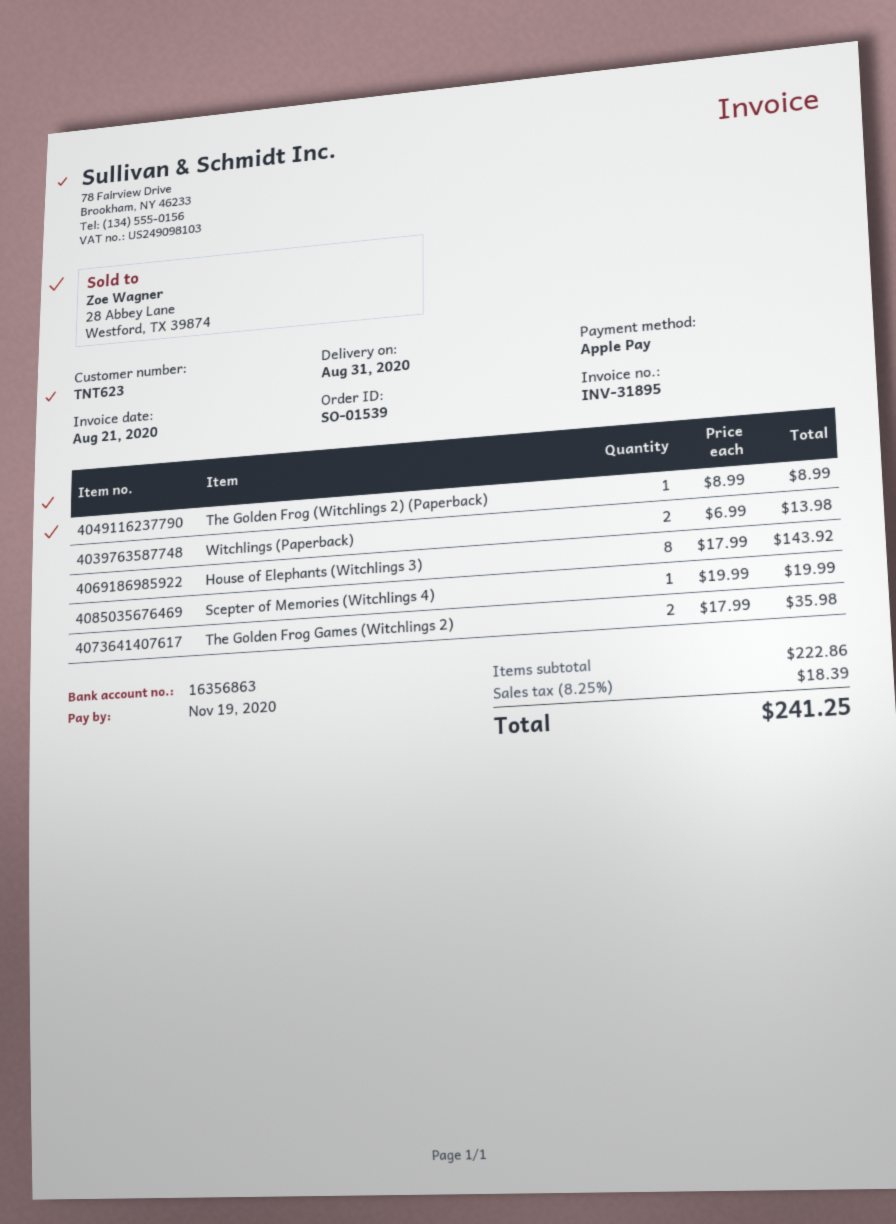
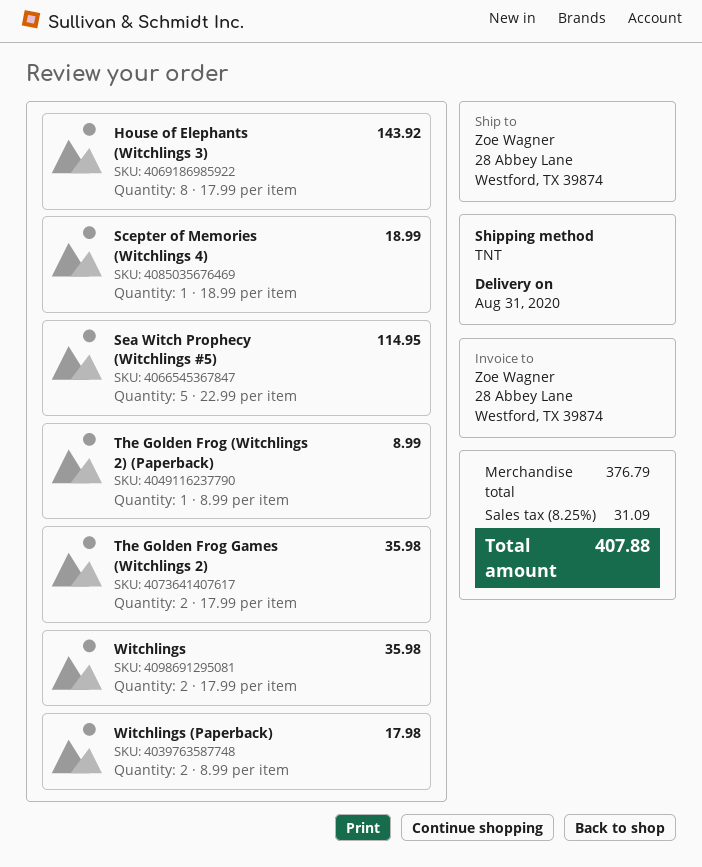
Witchlings (Paperback): 2 x 6.99 = 13.98 -> 2 x 8.99 = 17.98
Scepter of Memories (Witchlings 4): 1 x 19.99 = 19.99 -> 1 x 18.99 = 18.99
Sea Witch Prophecy (Witchlings #5): none -> 5 x 22.99 = 114.95
Witchlings: none -> 2 x 17.99 = 35.98
subtotal: 222.86 -> 376.79
tax: 8.25% = 18.39 -> 8.25% = 31.09
total: 241.25 -> 407.88

